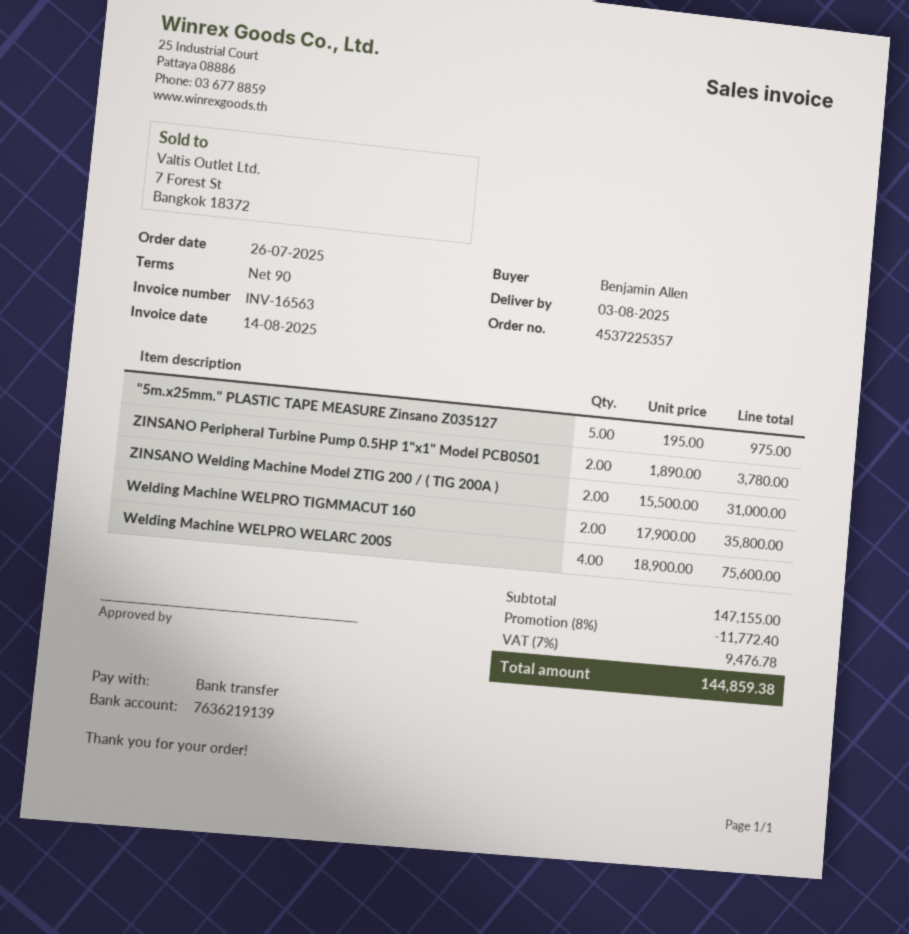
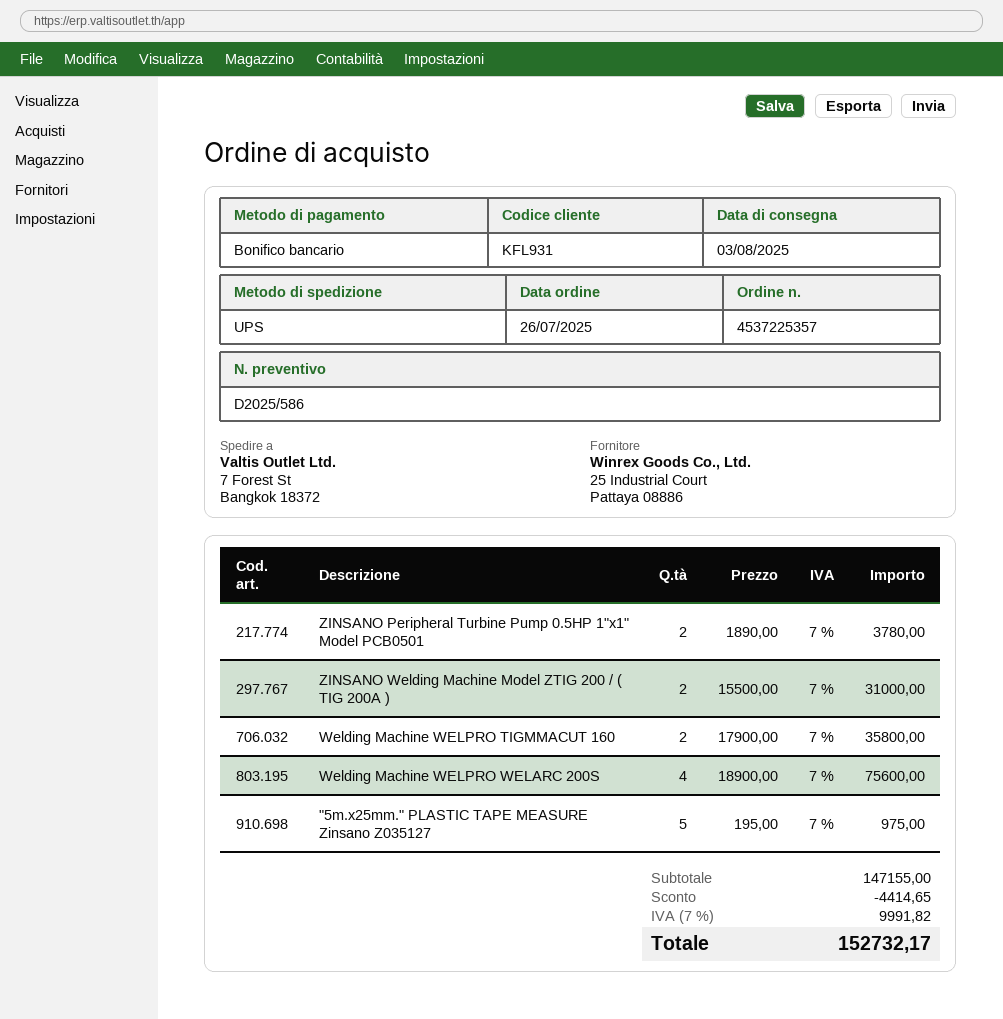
discount: 11772.40 -> 4414.65
tax: 7% = 9476.78 -> 7% = 9991.82
total: 144859.38 -> 152732.17

